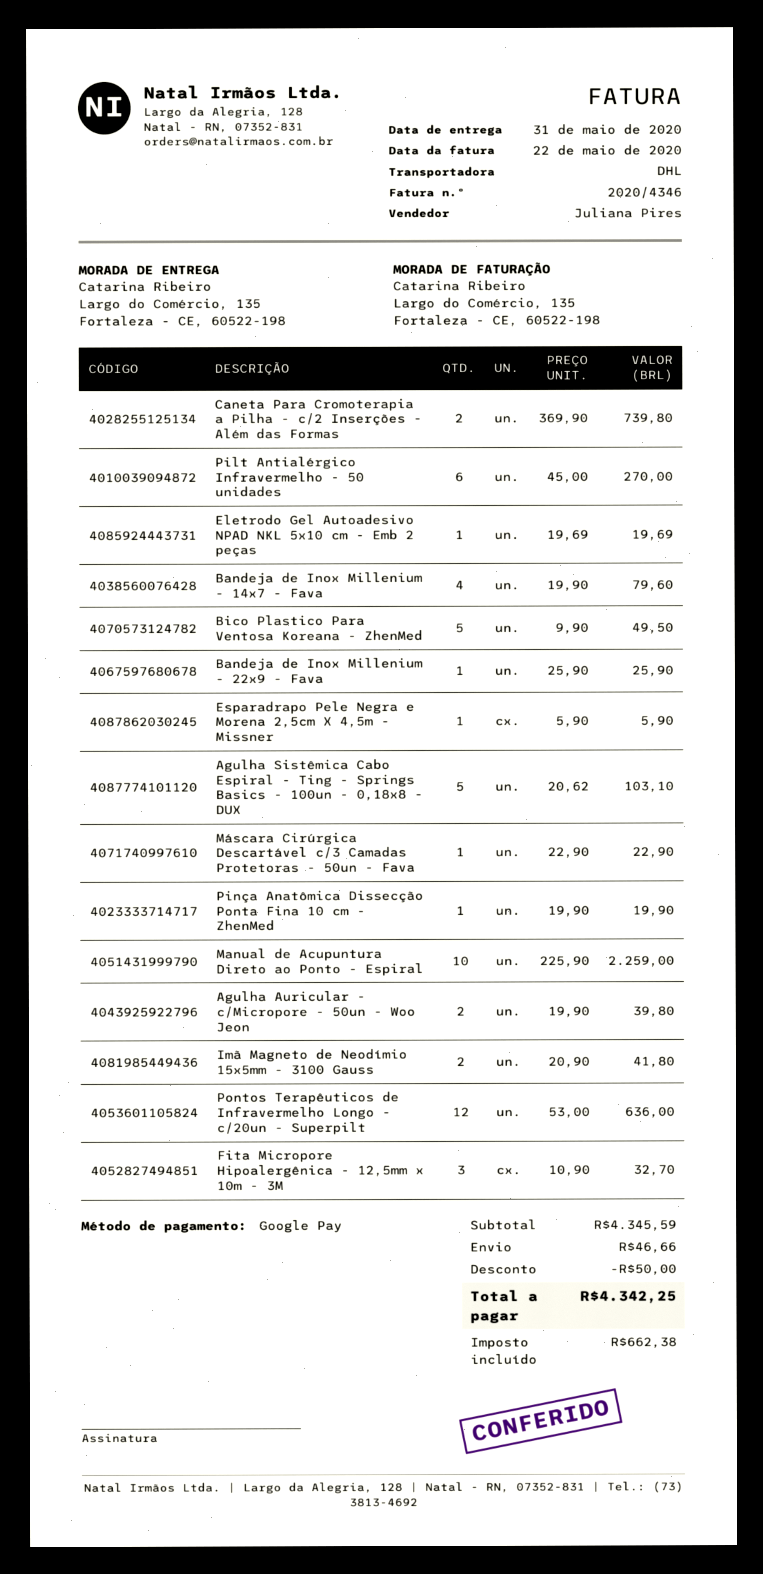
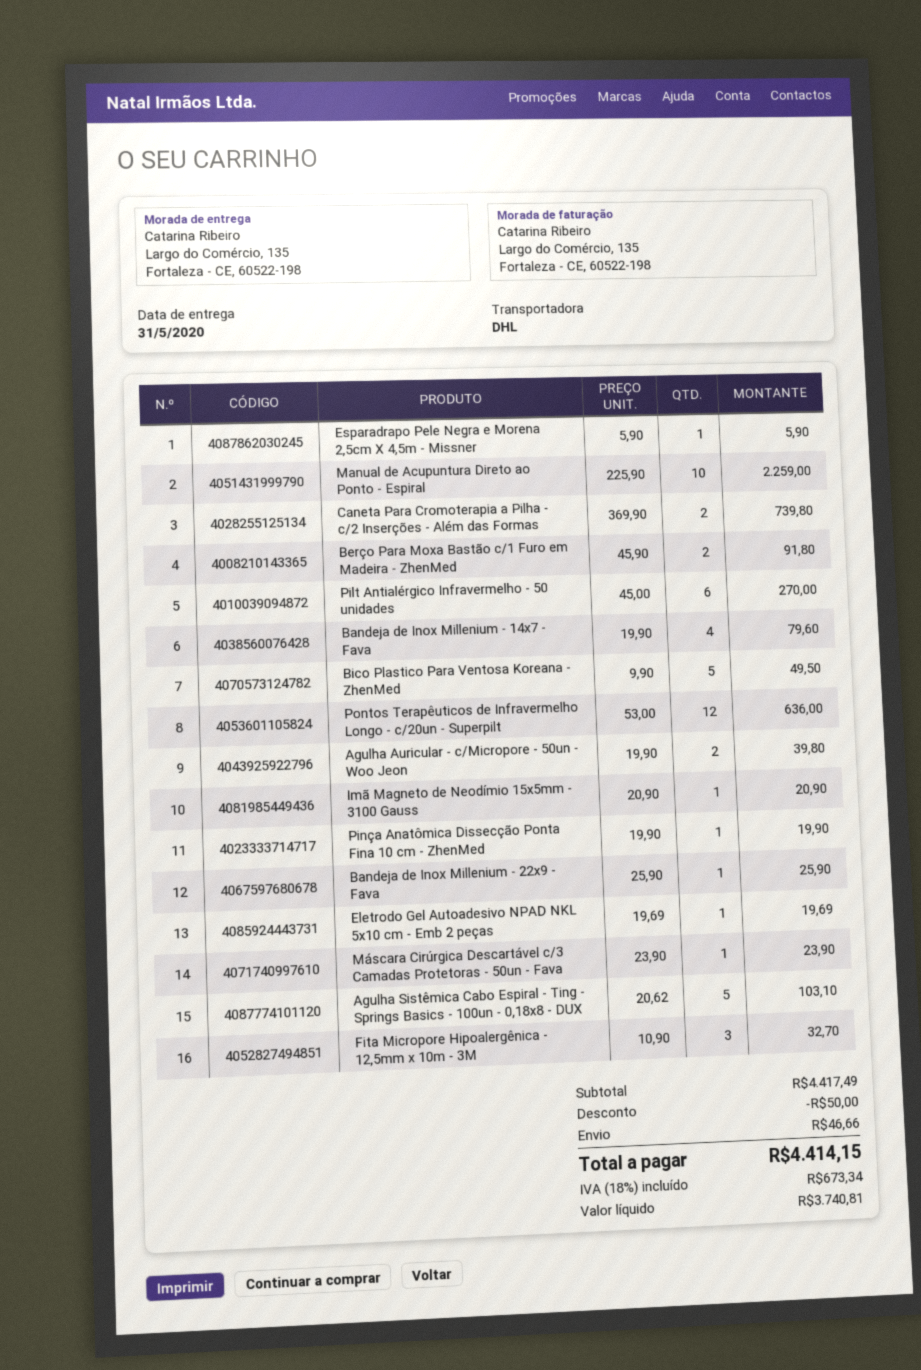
Máscara Cirúrgica Descartável c/3 Camadas Protetoras - 50un - Fava: 1 x 22.90 = 22.90 -> 1 x 23.90 = 23.90
Imã Magneto de Neodímio 15x5mm - 3100 Gauss: 2 x 20.90 = 41.80 -> 1 x 20.90 = 20.90
Berço Para Moxa Bastão c/1 Furo em Madeira - ZhenMed: none -> 2 x 45.90 = 91.80
subtotal: 4345.59 -> 4417.49
tax: 662.38 -> 673.34
total: 4342.25 -> 4414.15

